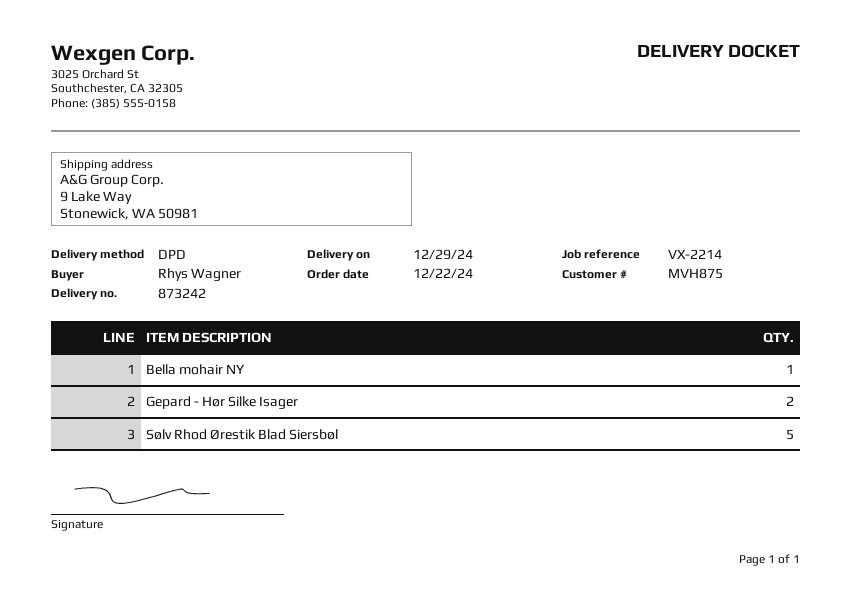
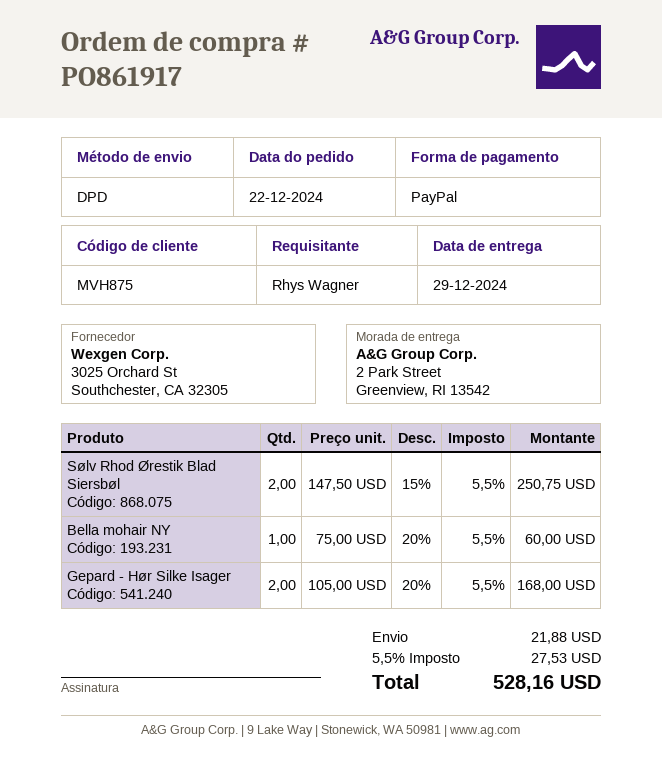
ship to: 9 Lake Way, Stonewick, WA 50981 -> 2 Park Street, Greenview, RI 13542
Sølv Rhod Ørestik Blad Siersbøl: 5 -> 2

